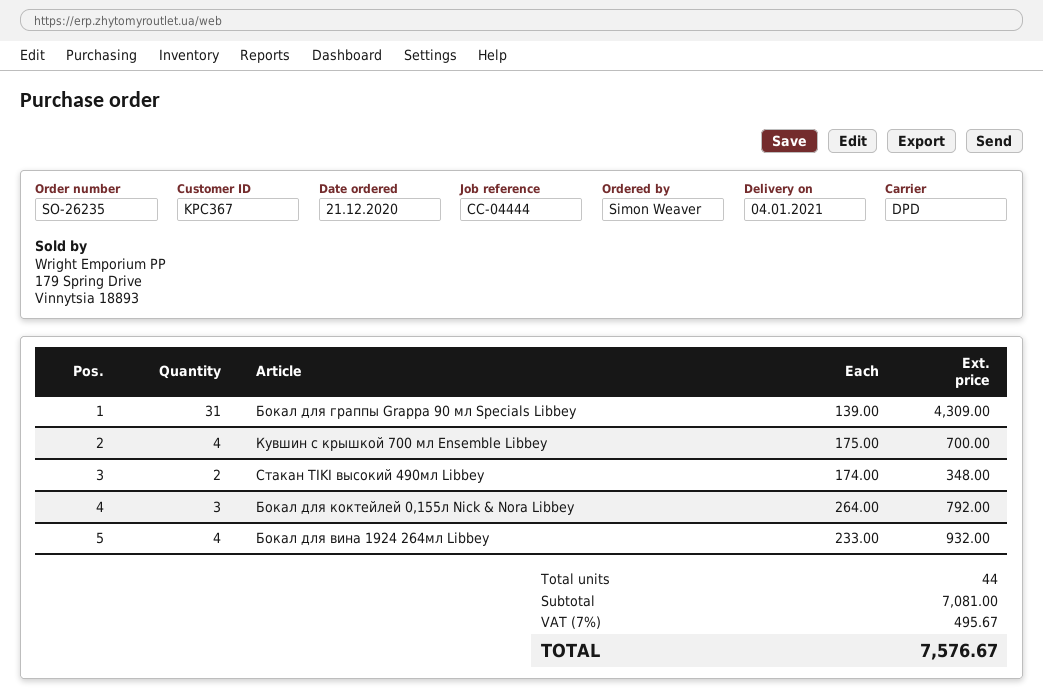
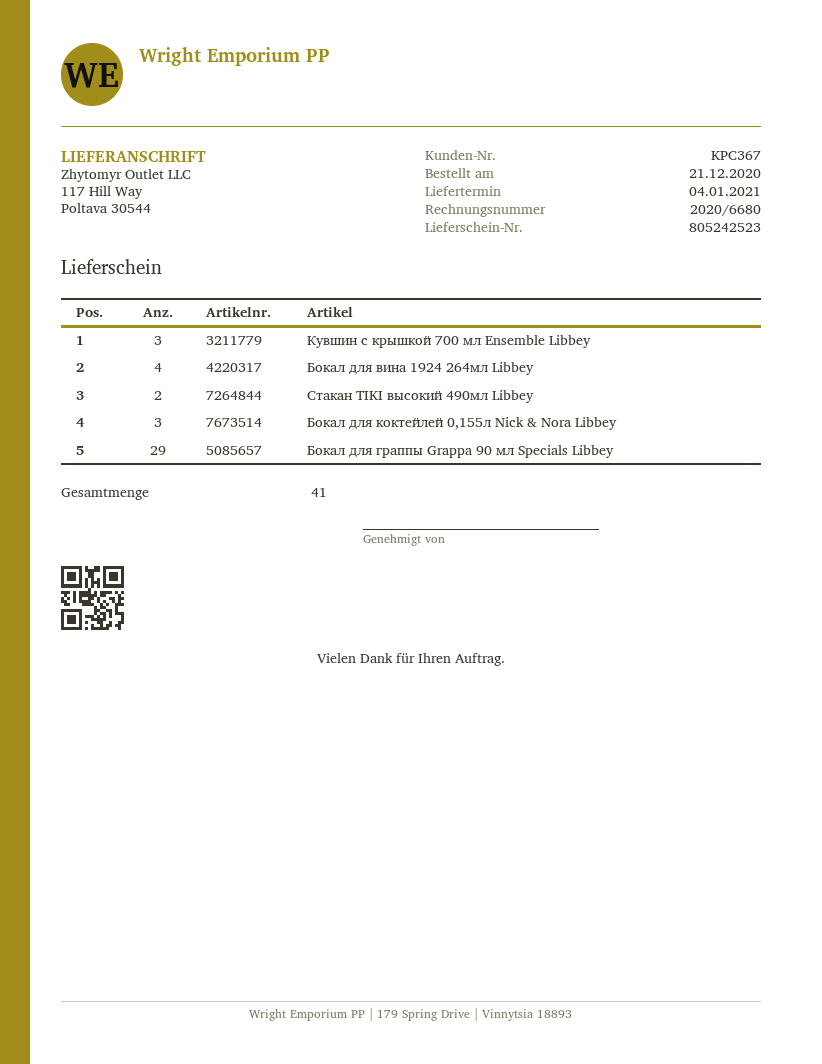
Бокал для граппы Grappa 90 мл Specials Libbey: 31 -> 29
Кувшин с крышкой 700 мл Ensemble Libbey: 4 -> 3
total quantity: 44 -> 41

